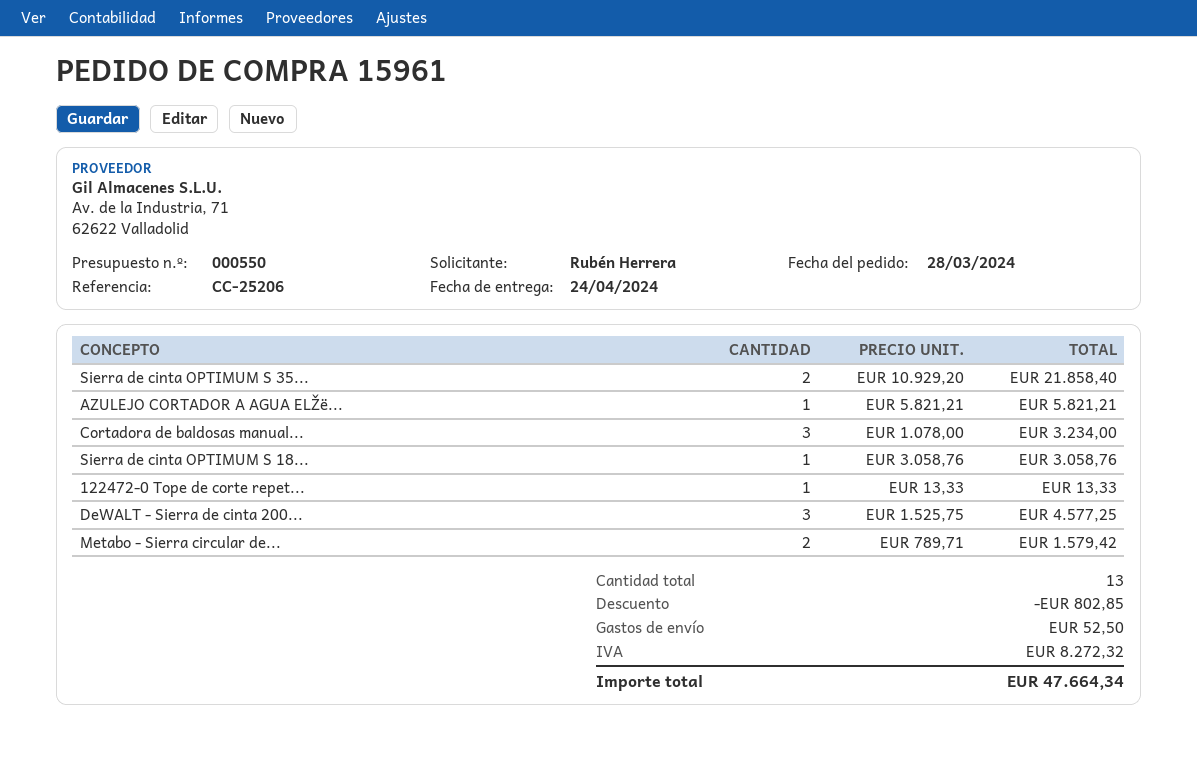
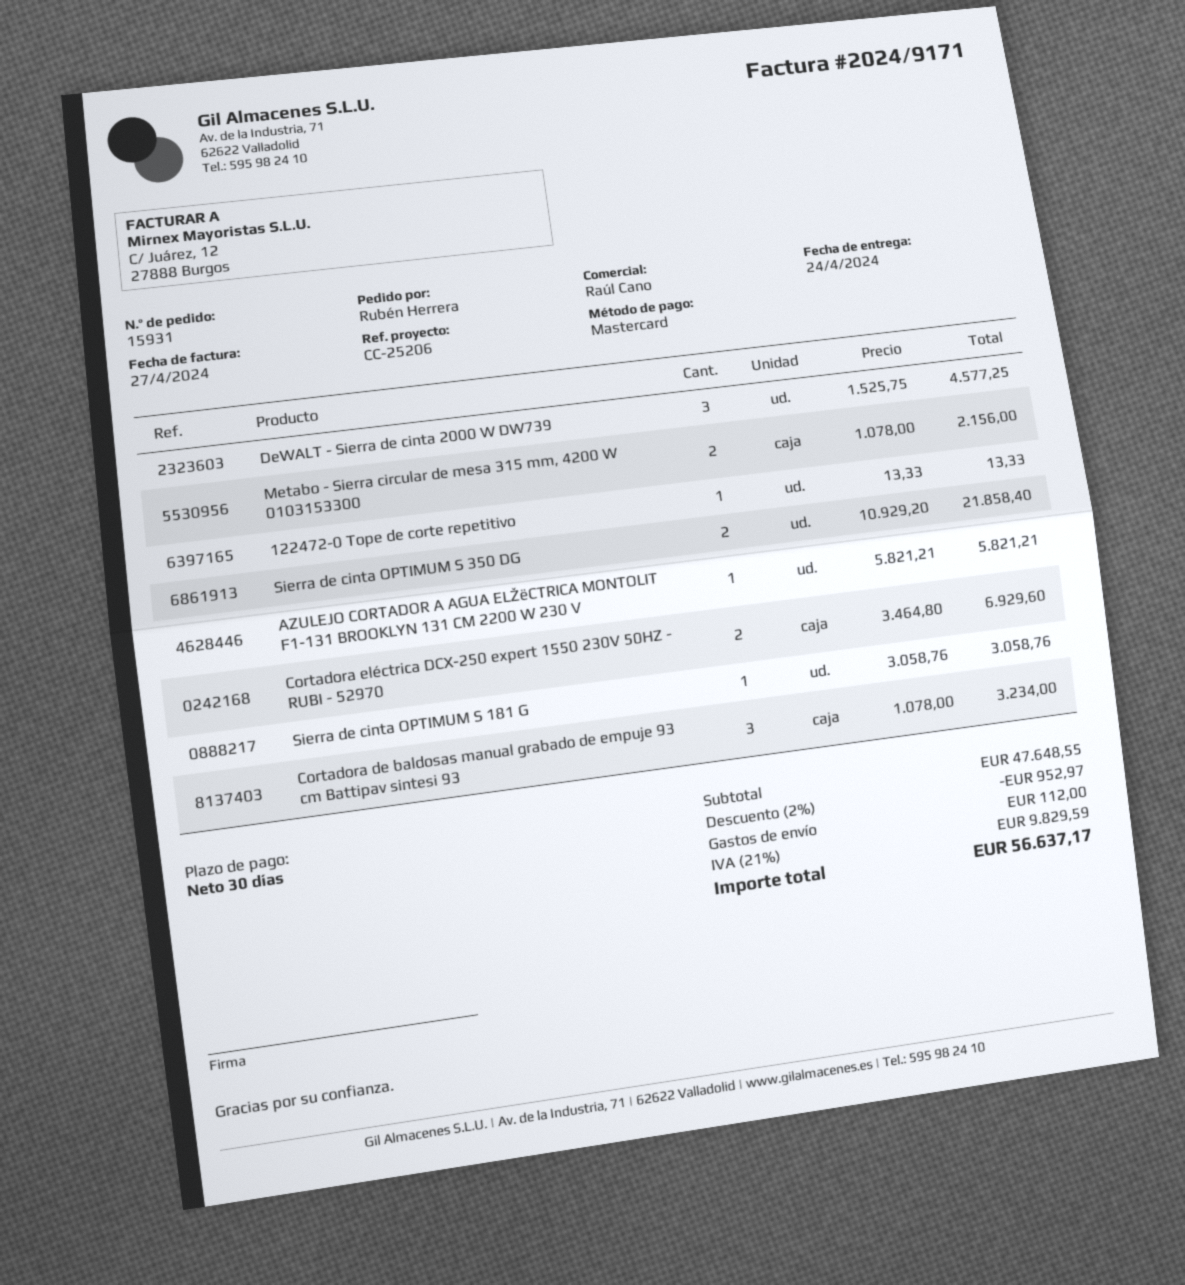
order number: 15961 -> 15931
Metabo - Sierra circular de...: 2 x 789.71 = 1579.42 -> 2 x 1078.00 = 2156.00
Cortadora eléctrica DCX-250 expert 1550 230V 50HZ - RUBI - 52970: none -> 2 x 3464.80 = 6929.60
discount: 802.85 -> 952.97
shipping: 52.50 -> 112.00
tax: 8272.32 -> 9829.59
total: 47664.34 -> 56637.17

